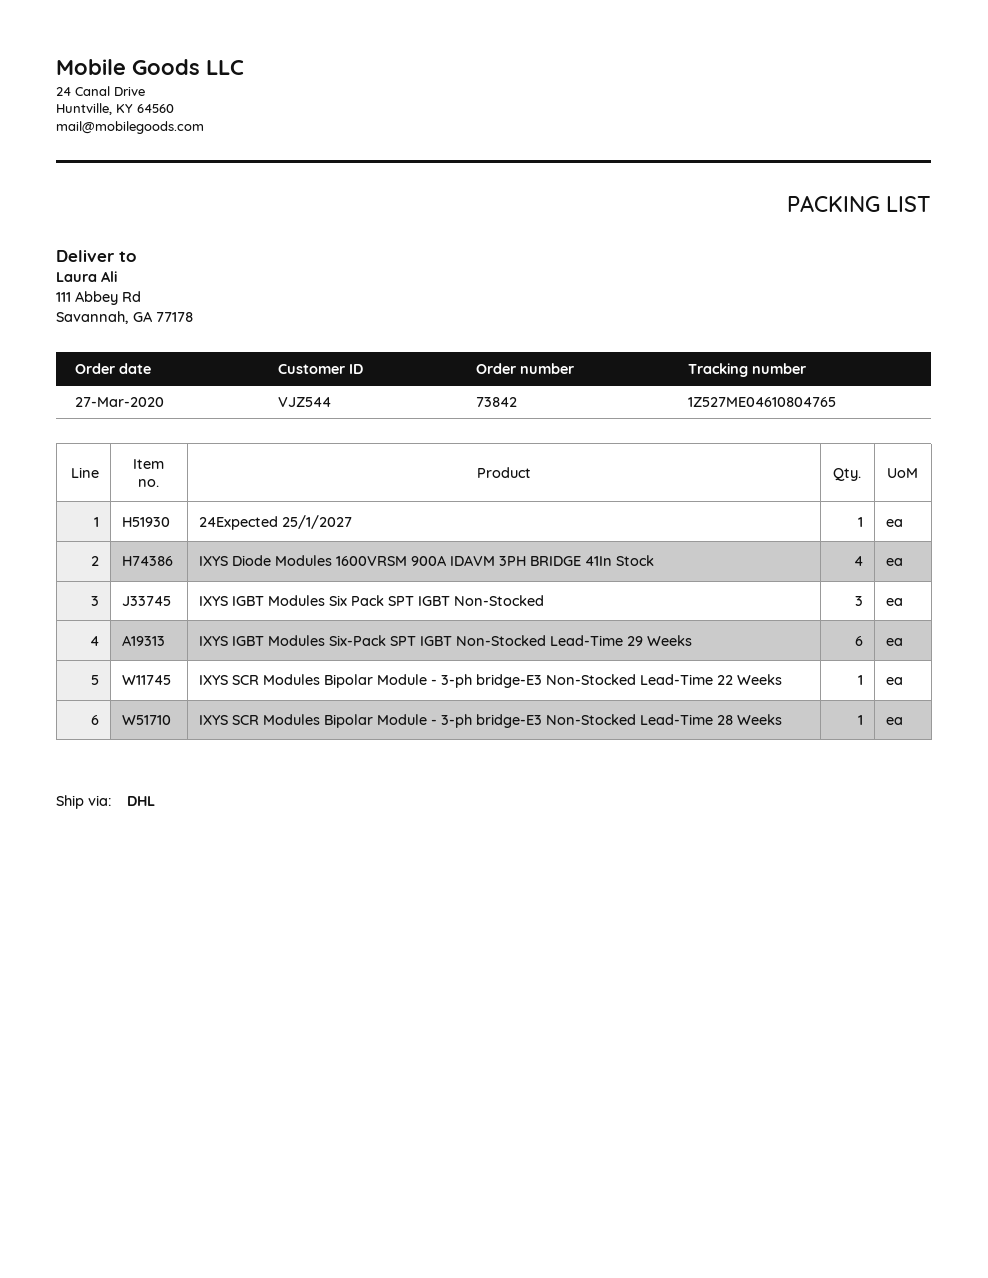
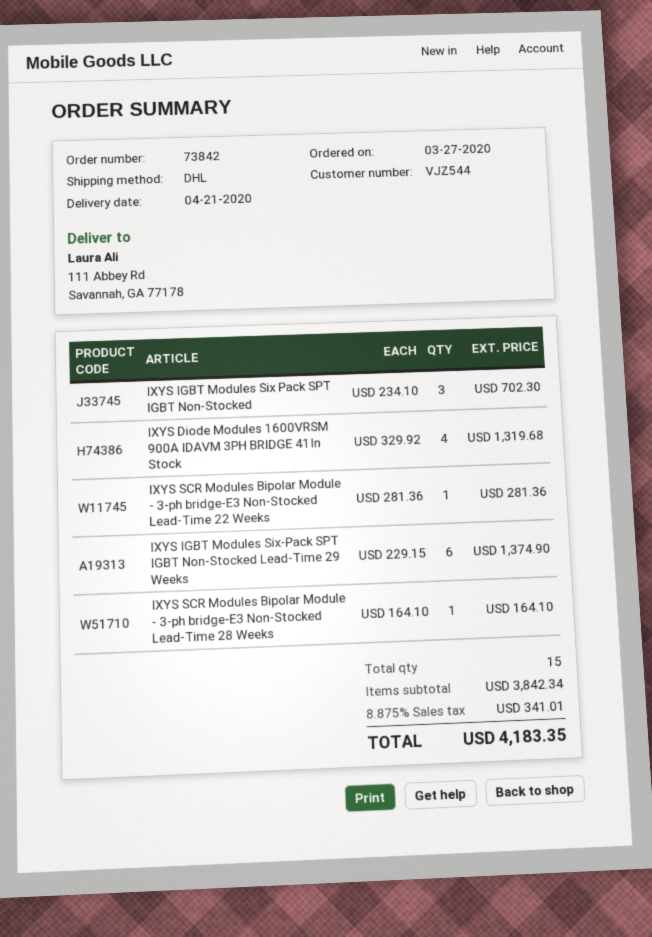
24Expected 25/1/2027: 1 -> none

